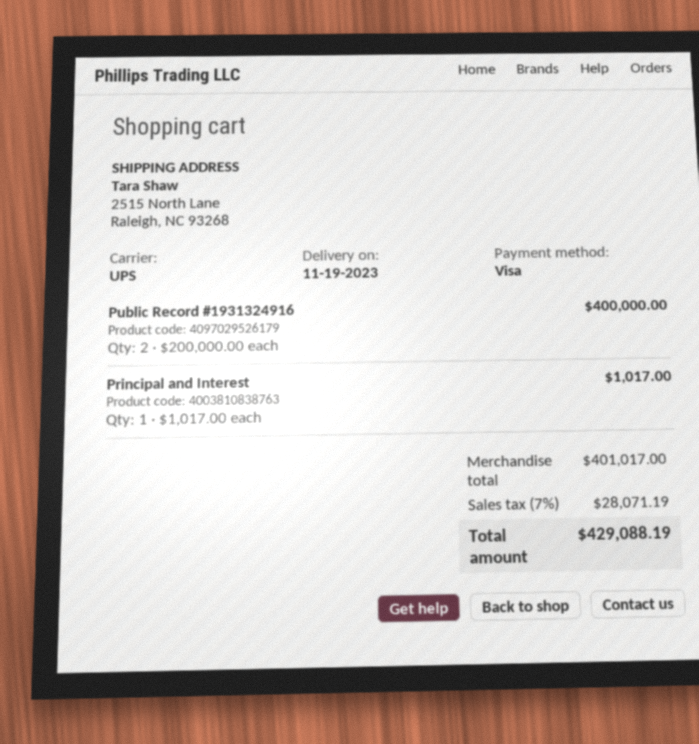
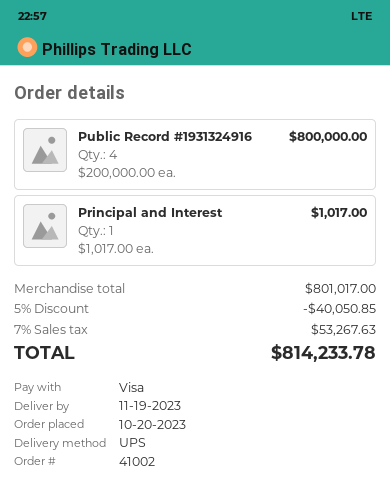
Public Record #1931324916: 2 x 200000.00 = 400000.00 -> 4 x 200000.00 = 800000.00
subtotal: 401017.00 -> 801017.00
discount: none -> 5% = 40050.85
tax: 7% = 28071.19 -> 7% = 53267.63
total: 429088.19 -> 814233.78

